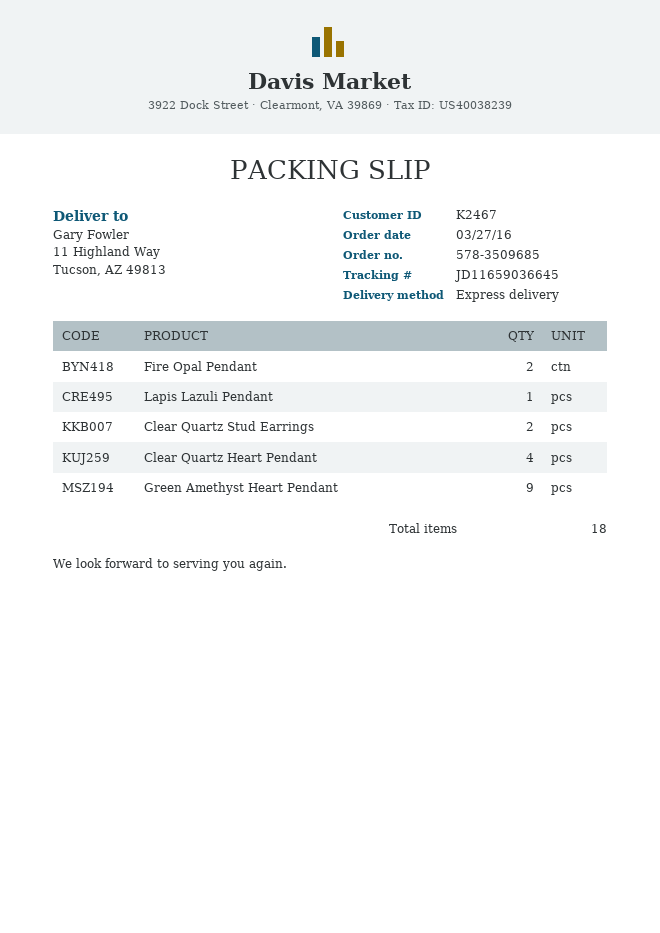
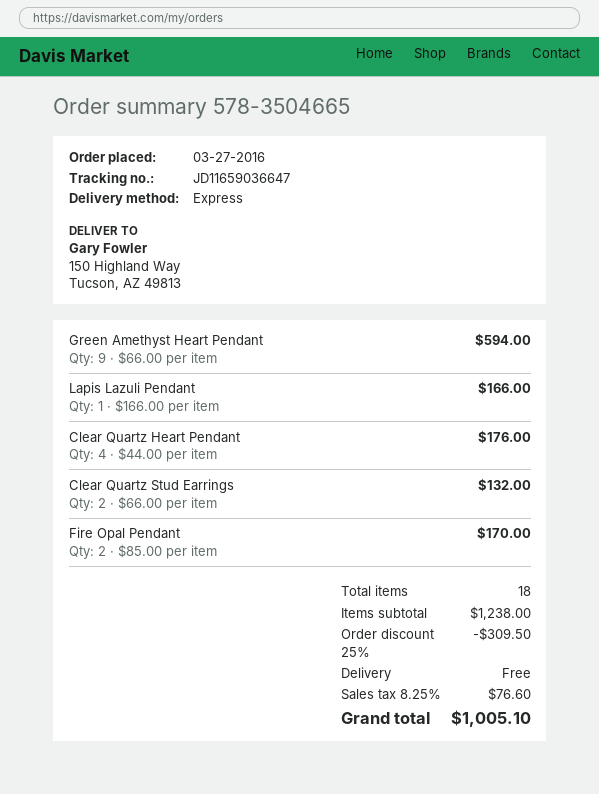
order number: 578-3509685 -> 578-3504665
tracking number: JD11659036645 -> JD11659036647
ship to: 11 Highland Way, Tucson, AZ 49813 -> 150 Highland Way, Tucson, AZ 49813

